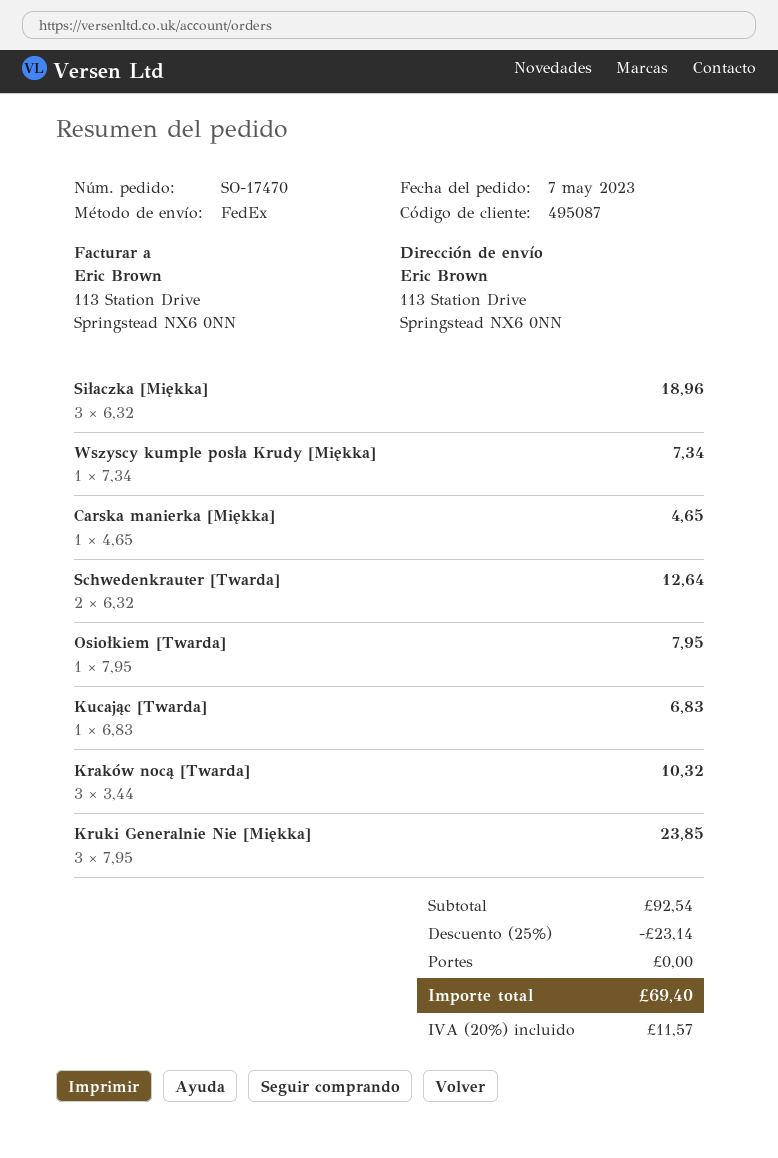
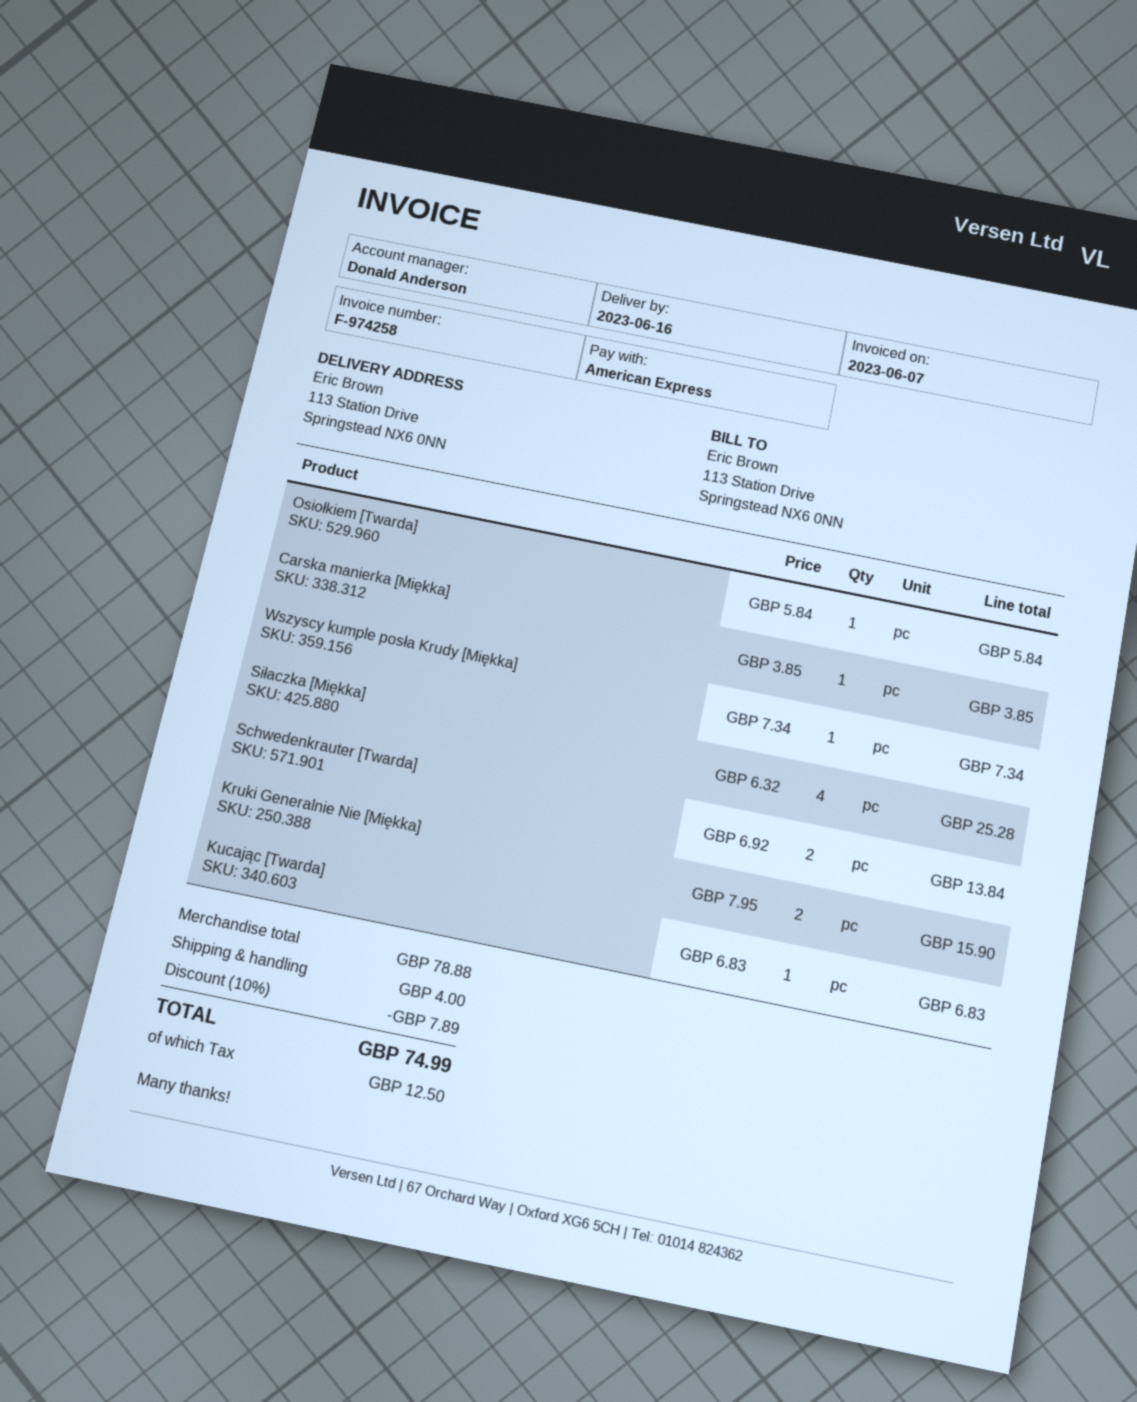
Siłaczka [Miękka]: 3 x 6.32 = 18.96 -> 4 x 6.32 = 25.28
Carska manierka [Miękka]: 1 x 4.65 = 4.65 -> 1 x 3.85 = 3.85
Schwedenkrauter [Twarda]: 2 x 6.32 = 12.64 -> 2 x 6.92 = 13.84
Osiołkiem [Twarda]: 1 x 7.95 = 7.95 -> 1 x 5.84 = 5.84
Kraków nocą [Twarda]: 3 x 3.44 = 10.32 -> none
Kruki Generalnie Nie [Miękka]: 3 x 7.95 = 23.85 -> 2 x 7.95 = 15.90
subtotal: 92.54 -> 78.88
discount: 25% = 23.14 -> 10% = 7.89
shipping: 0.00 -> 4.00
tax: 11.57 -> 12.50
total: 69.40 -> 74.99

